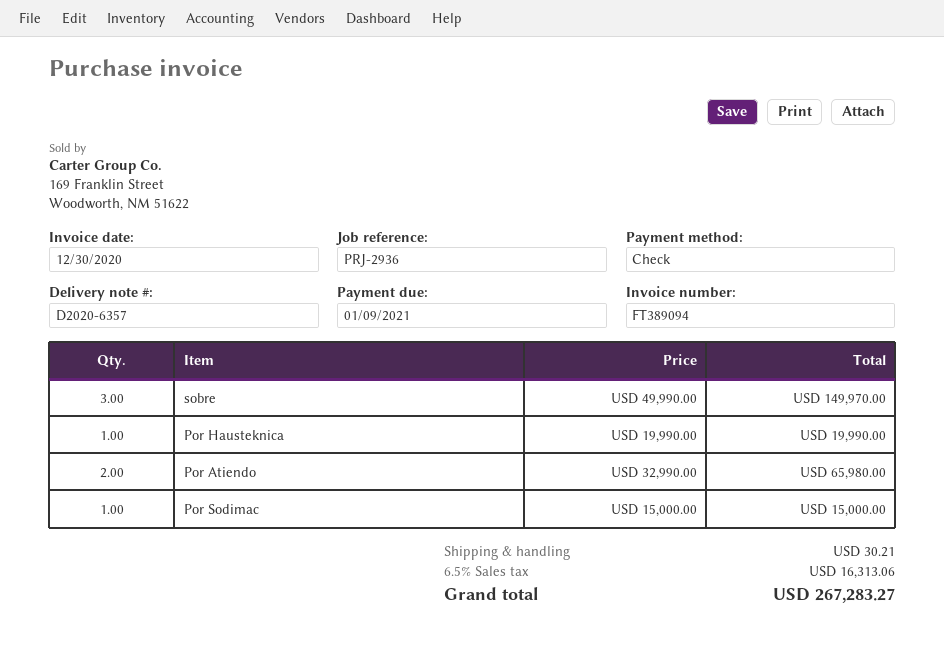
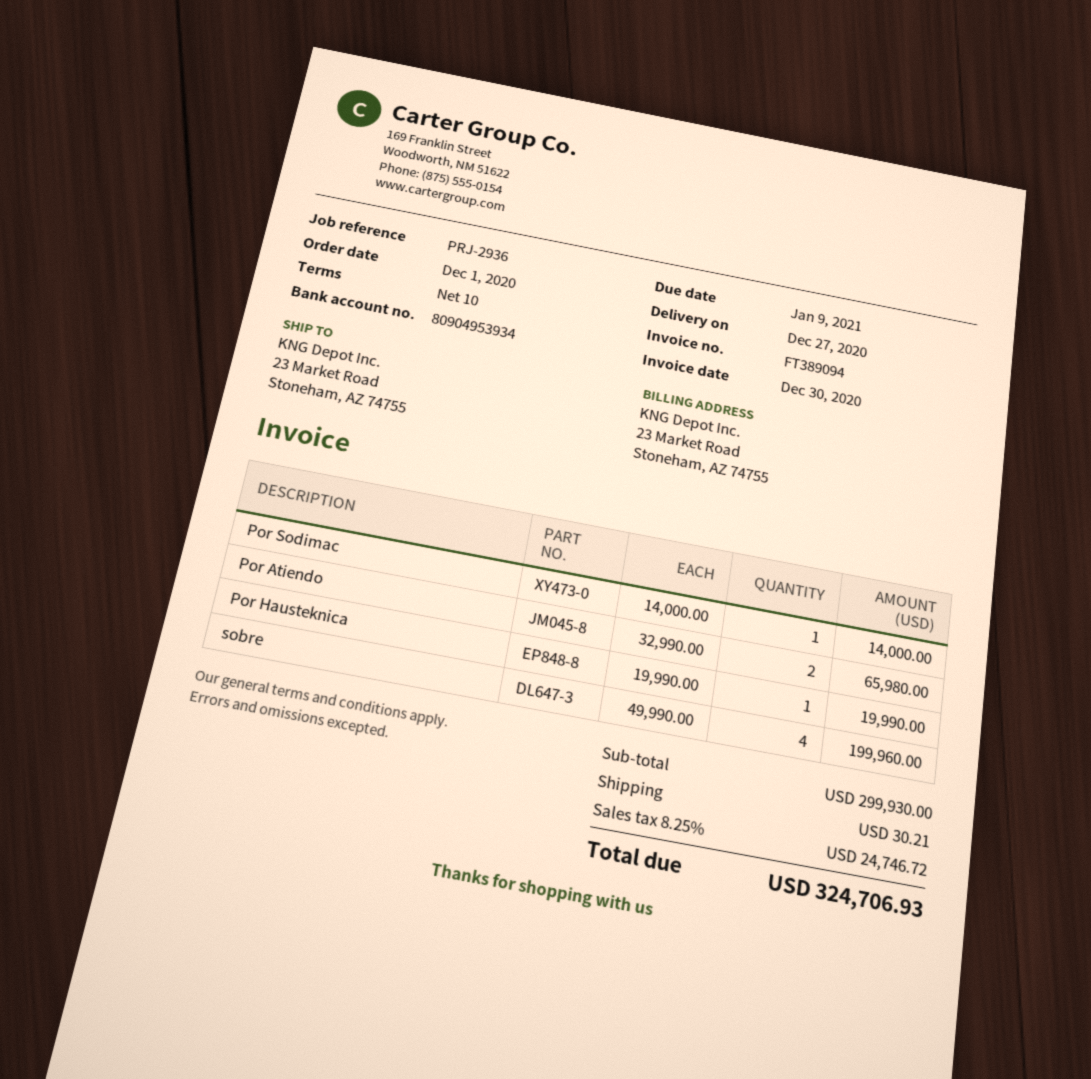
sobre: 3 x 49990.00 = 149970.00 -> 4 x 49990.00 = 199960.00
Por Sodimac: 1 x 15000.00 = 15000.00 -> 1 x 14000.00 = 14000.00
tax: 6.5% = 16313.06 -> 8.25% = 24746.72
total: 267283.27 -> 324706.93

